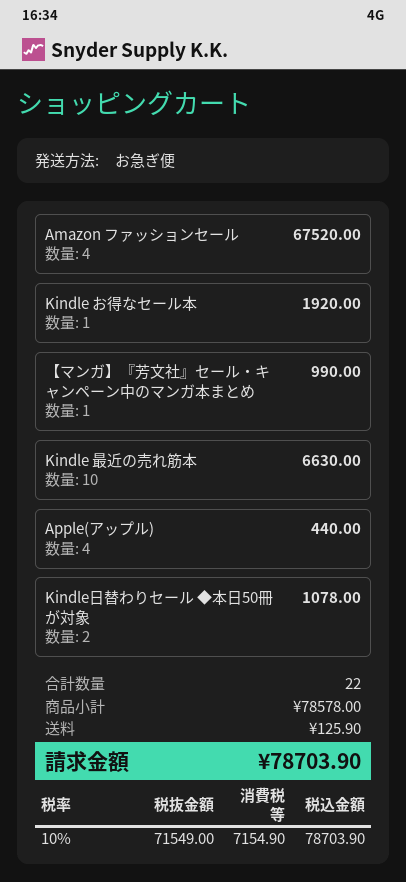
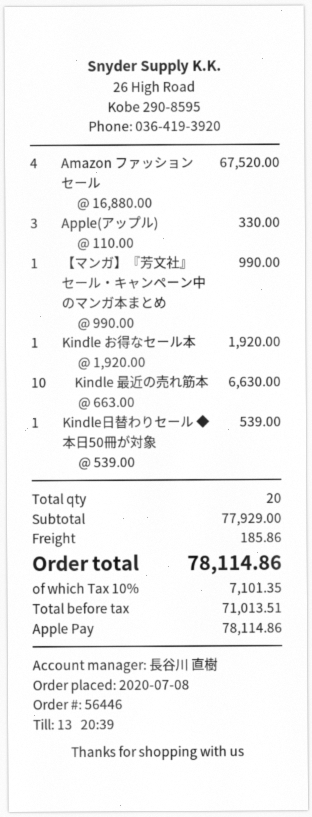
Apple(アップル): 4 for 440.00 -> 3 for 330.00
Kindle日替わりセール ◆本日50冊が対象: 2 for 1078.00 -> 1 for 539.00
total quantity: 22 -> 20
subtotal: 78578.00 -> 77929.00
shipping: 125.90 -> 185.86
net: 71549.00 -> 71013.51
tax: 10% = 7154.90 -> 10% = 7101.35
total: 78703.90 -> 78114.86

